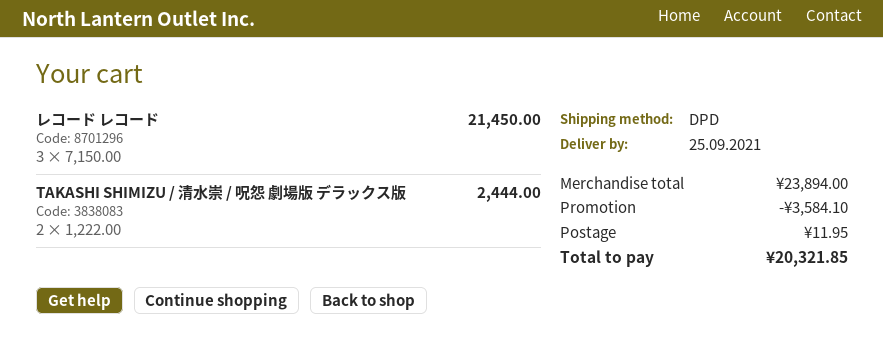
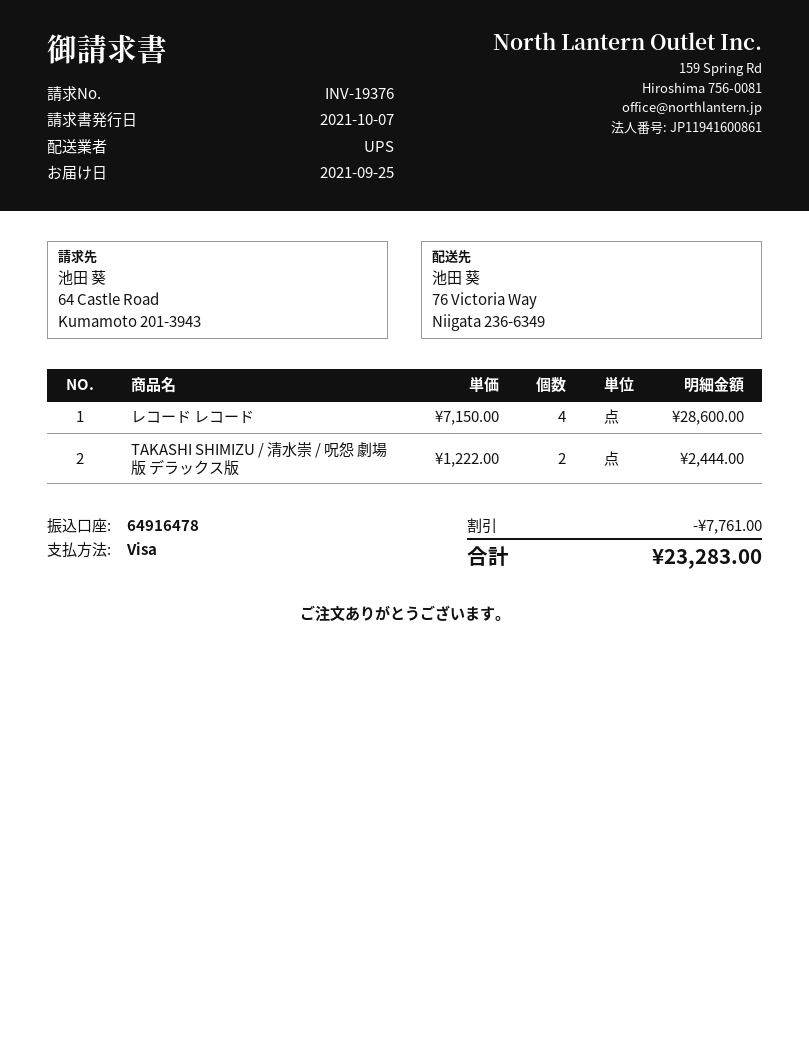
shipping method: DPD -> UPS
レコード レコード: 3 x 7150.00 = 21450.00 -> 4 x 7150.00 = 28600.00
discount: 3584.10 -> 7761.00
shipping: 11.95 -> none
total: 20321.85 -> 23283.00

